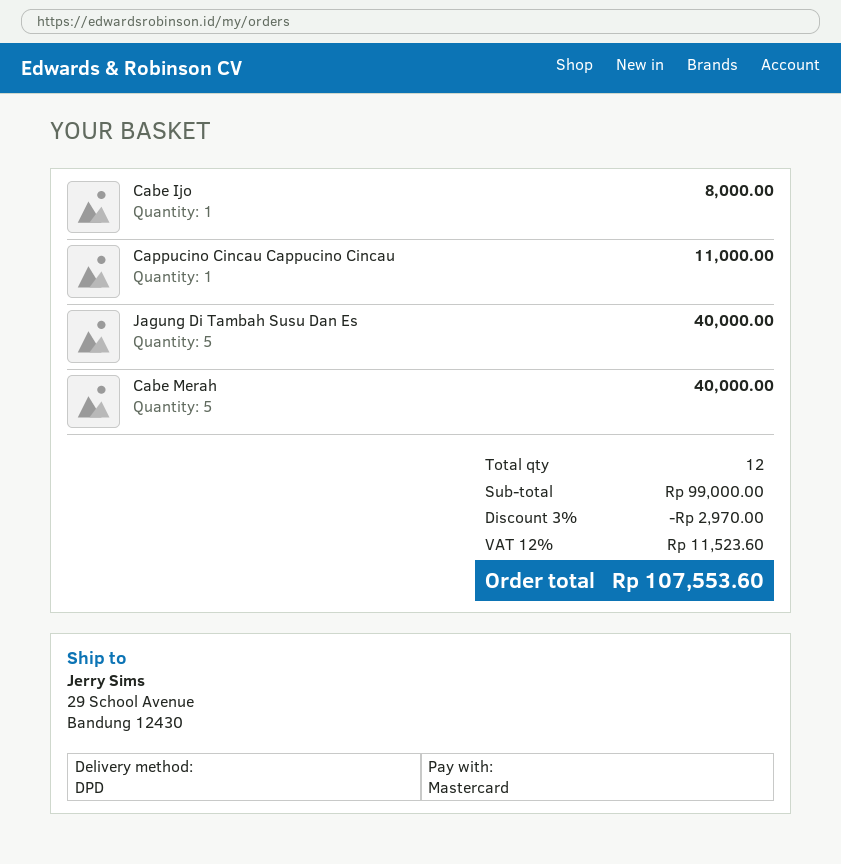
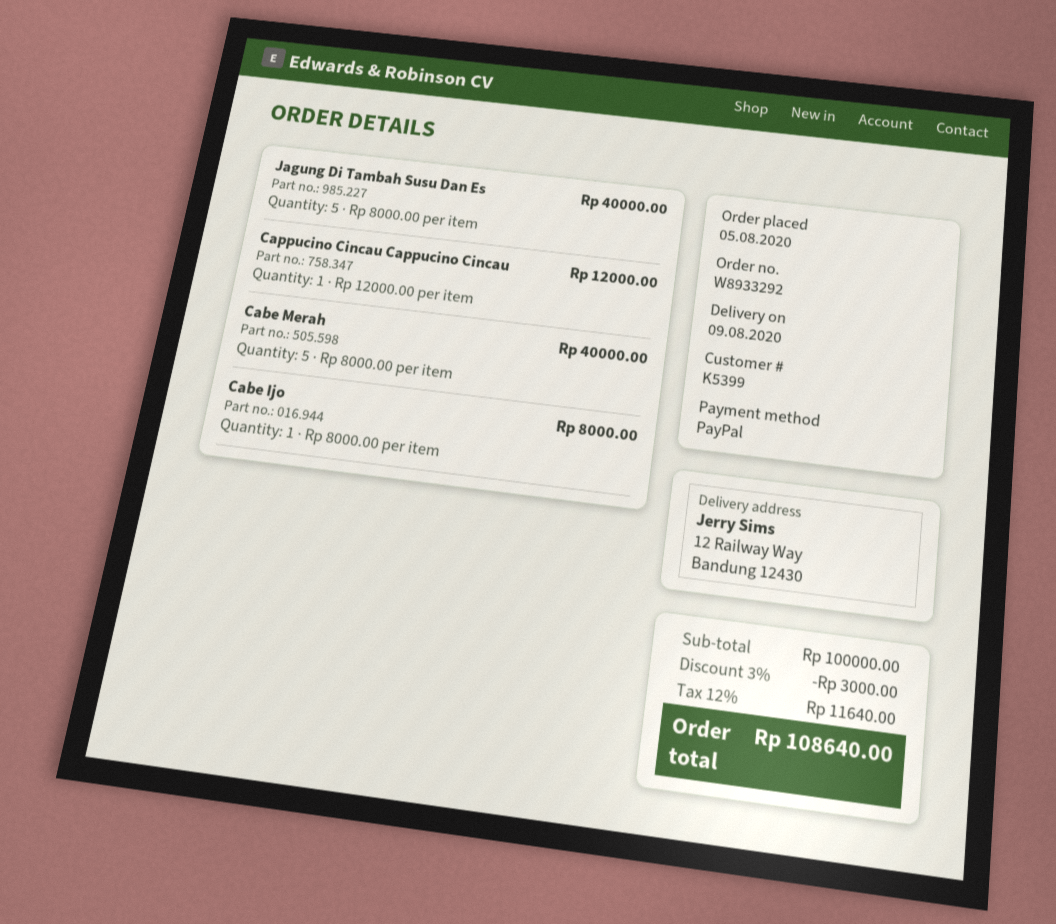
payment method: Mastercard -> PayPal
ship to: 29 School Avenue, Bandung 12430 -> 12 Railway Way, Bandung 12430
Cappucino Cincau Cappucino Cincau: 1 for 11000.00 -> 1 for 12000.00
subtotal: 99000.00 -> 100000.00
discount: 3% = 2970.00 -> 3% = 3000.00
tax: 12% = 11523.60 -> 12% = 11640.00
total: 107553.60 -> 108640.00

